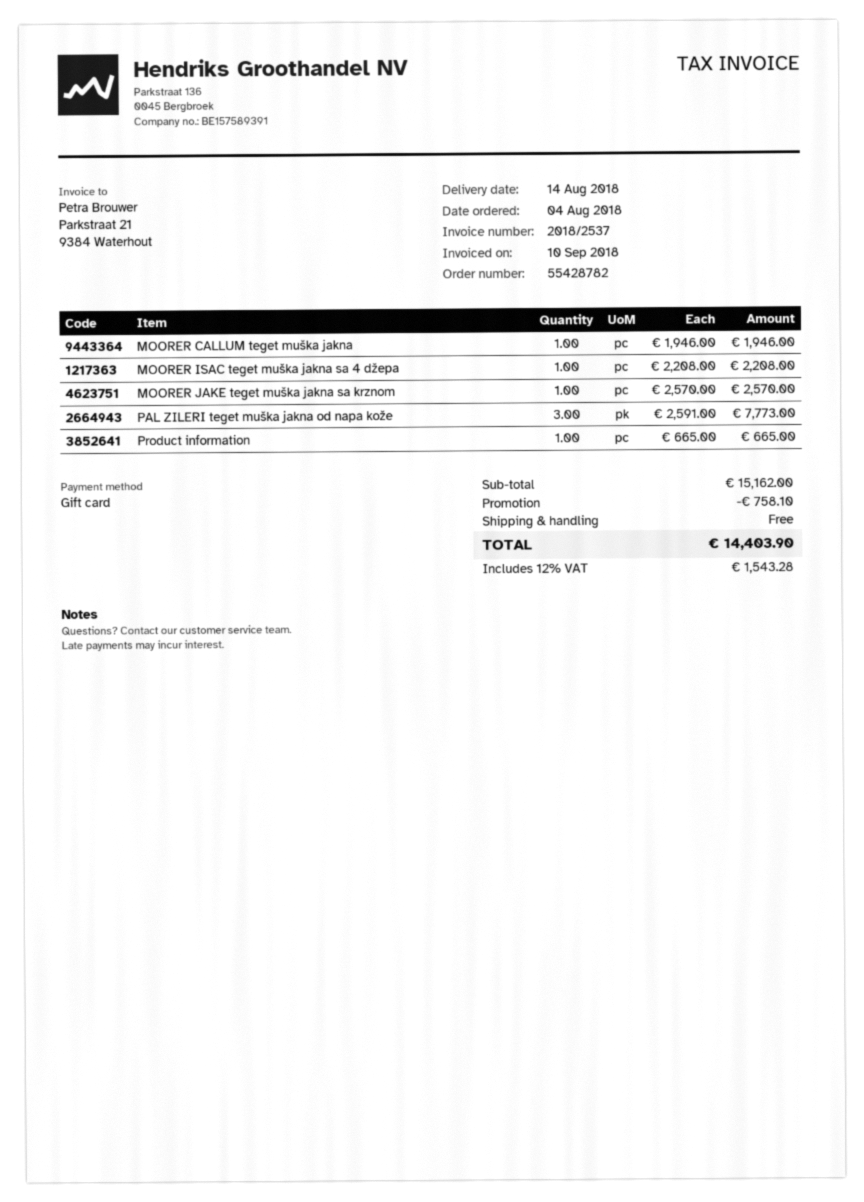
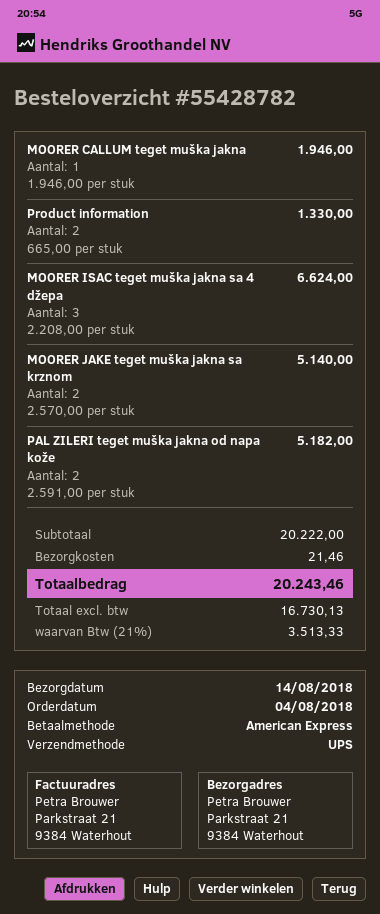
payment method: gift card -> American Express
MOORER ISAC teget muška jakna sa 4 džepa: 1 x 2208.00 = 2208.00 -> 3 x 2208.00 = 6624.00
MOORER JAKE teget muška jakna sa krznom: 1 x 2570.00 = 2570.00 -> 2 x 2570.00 = 5140.00
PAL ZILERI teget muška jakna od napa kože: 3 x 2591.00 = 7773.00 -> 2 x 2591.00 = 5182.00
Product information: 1 x 665.00 = 665.00 -> 2 x 665.00 = 1330.00
subtotal: 15162.00 -> 20222.00
discount: 758.10 -> none
shipping: 0.00 -> 21.46
tax: 12% = 1543.28 -> 21% = 3513.33
total: 14403.90 -> 20243.46

